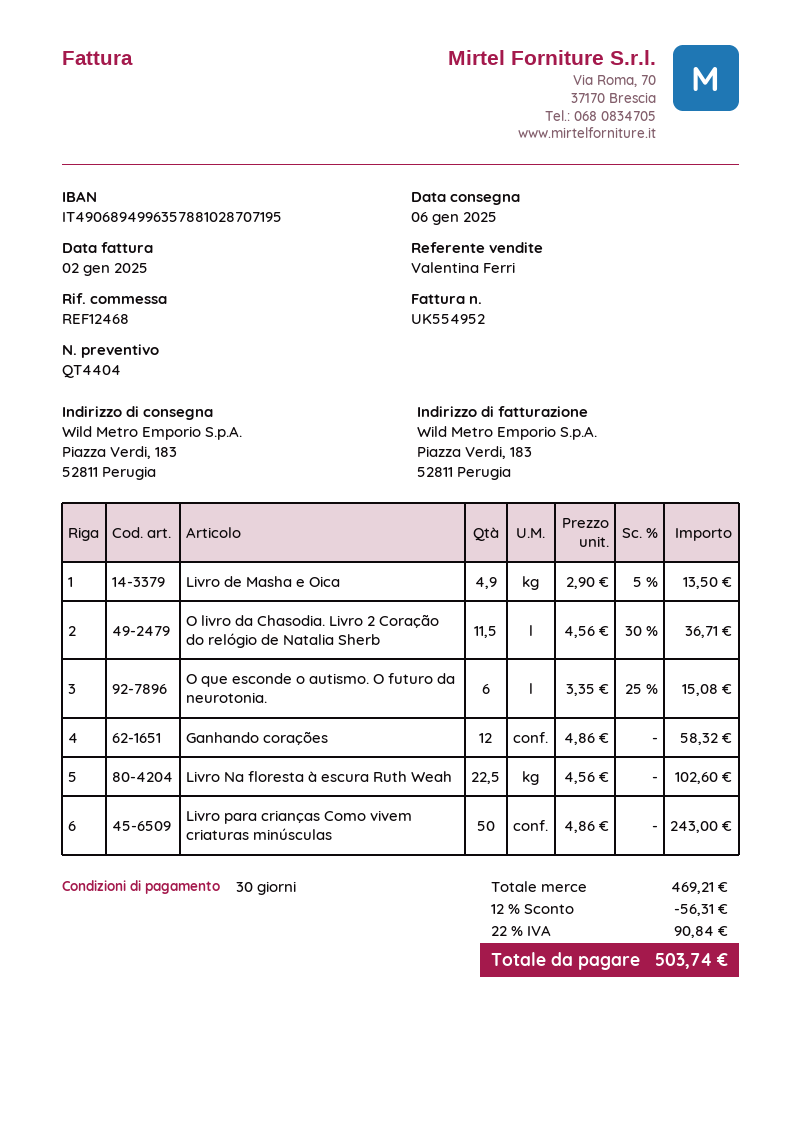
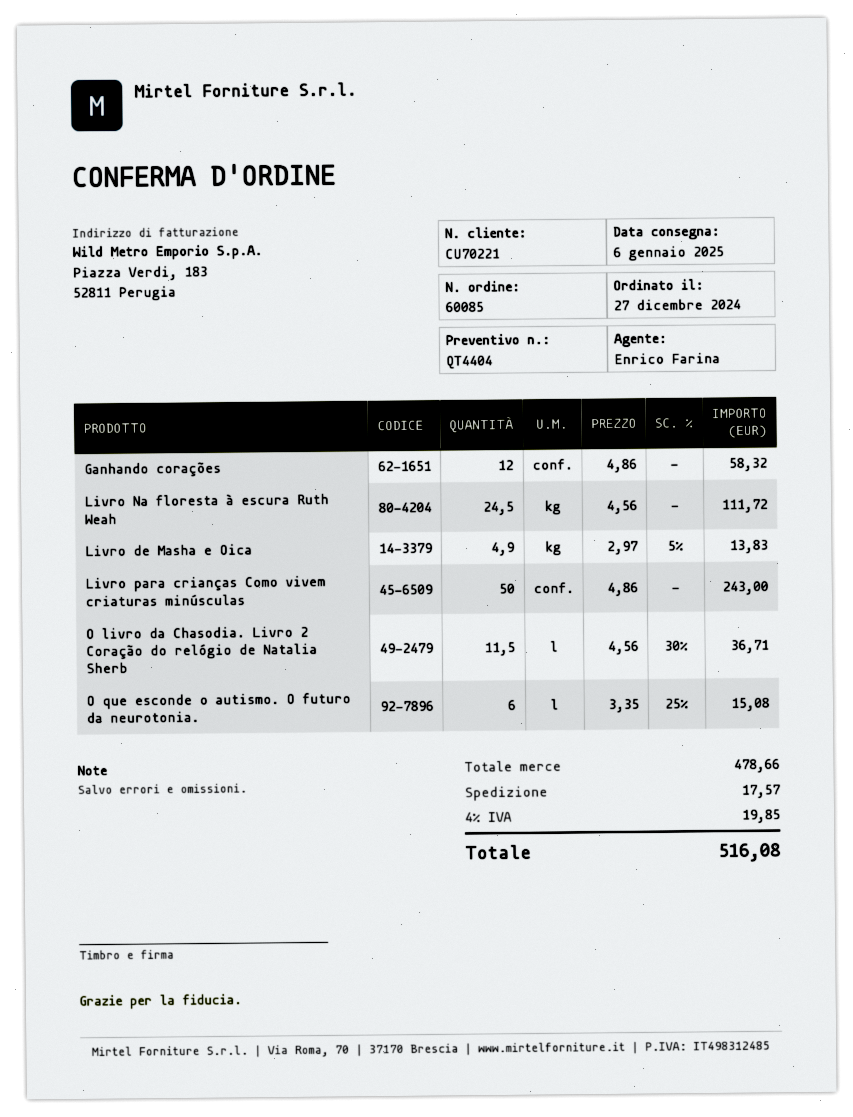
sales rep: Valentina Ferri -> Enrico Farina
Livro de Masha e Oica: 4.9 x 2.90 - 5% = 13.50 -> 4.9 x 2.97 - 5% = 13.83
Livro Na floresta à escura Ruth Weah: 22.5 x 4.56 = 102.60 -> 24.5 x 4.56 = 111.72
subtotal: 469.21 -> 478.66
discount: 12% = 56.31 -> none
shipping: none -> 17.57
tax: 22% = 90.84 -> 4% = 19.85
total: 503.74 -> 516.08

